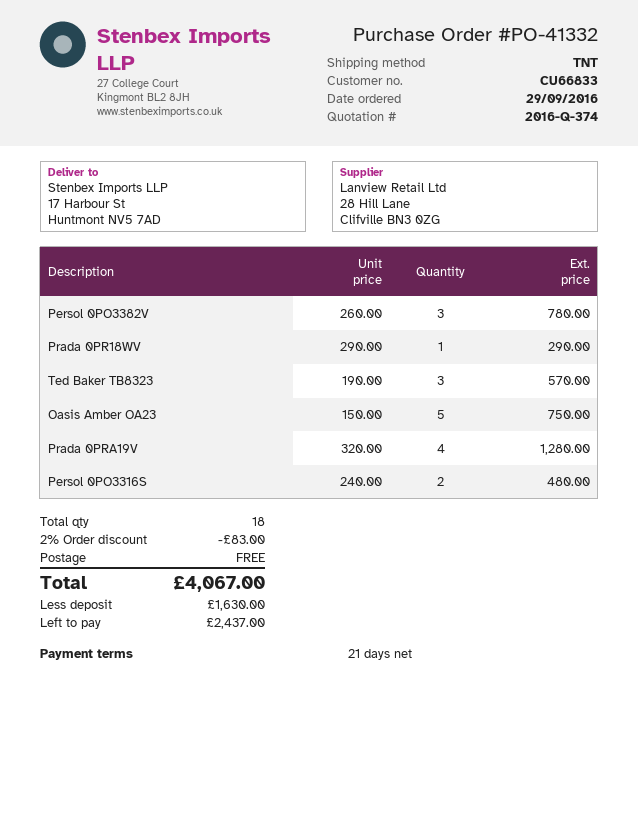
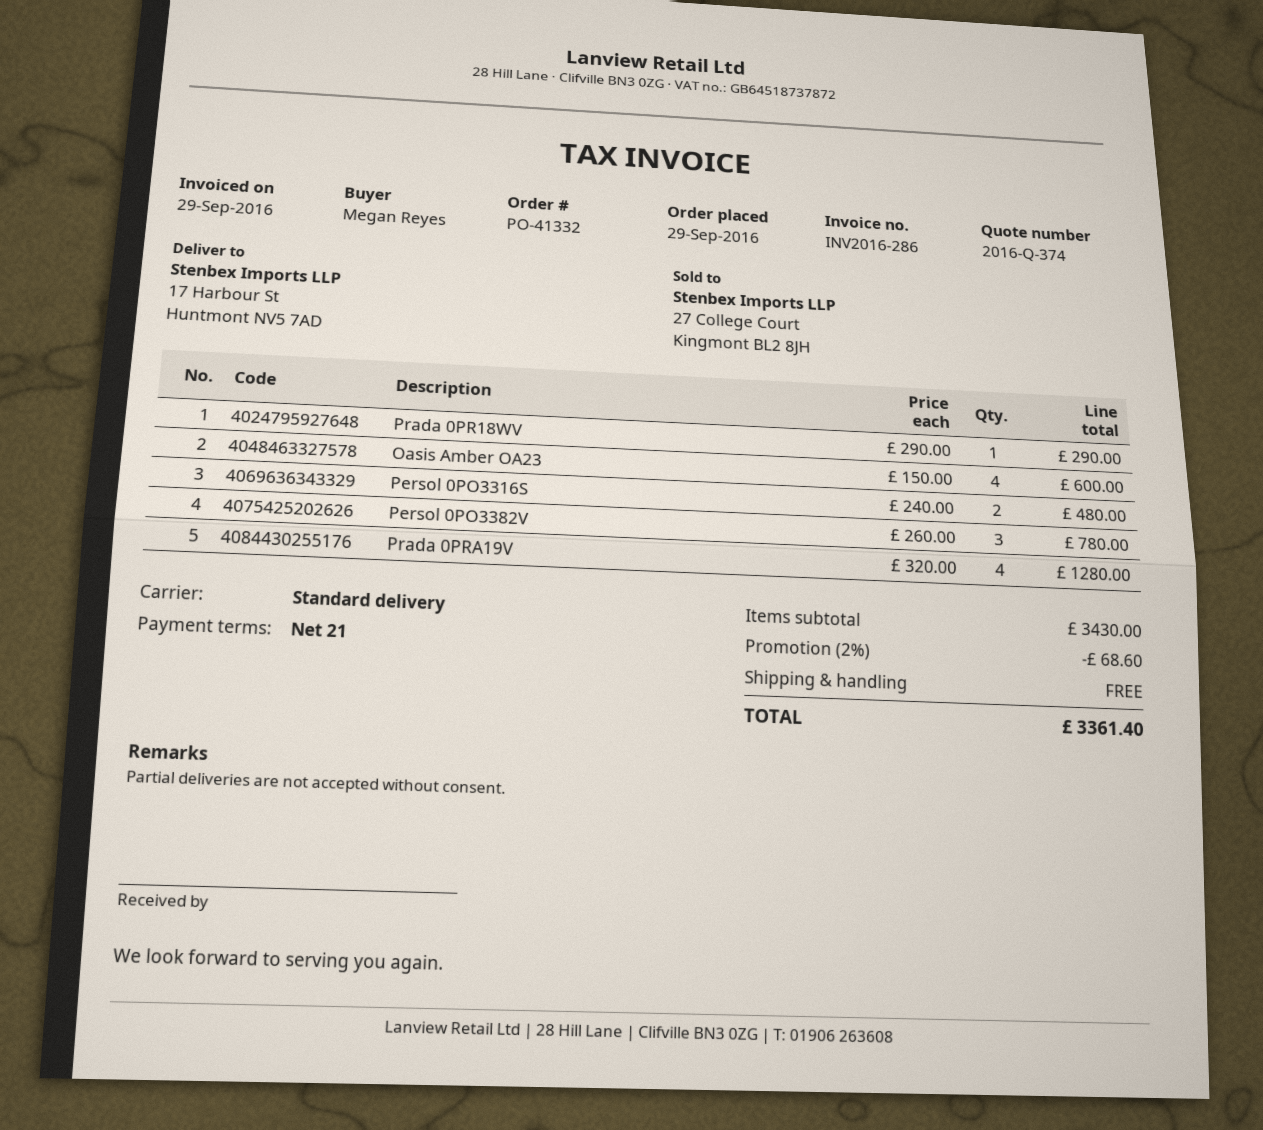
shipping method: TNT -> standard
Ted Baker TB8323: 3 x 190.00 = 570.00 -> none
Oasis Amber OA23: 5 x 150.00 = 750.00 -> 4 x 150.00 = 600.00
discount: 2% = 83.00 -> 2% = 68.60
total: 4067.00 -> 3361.40

